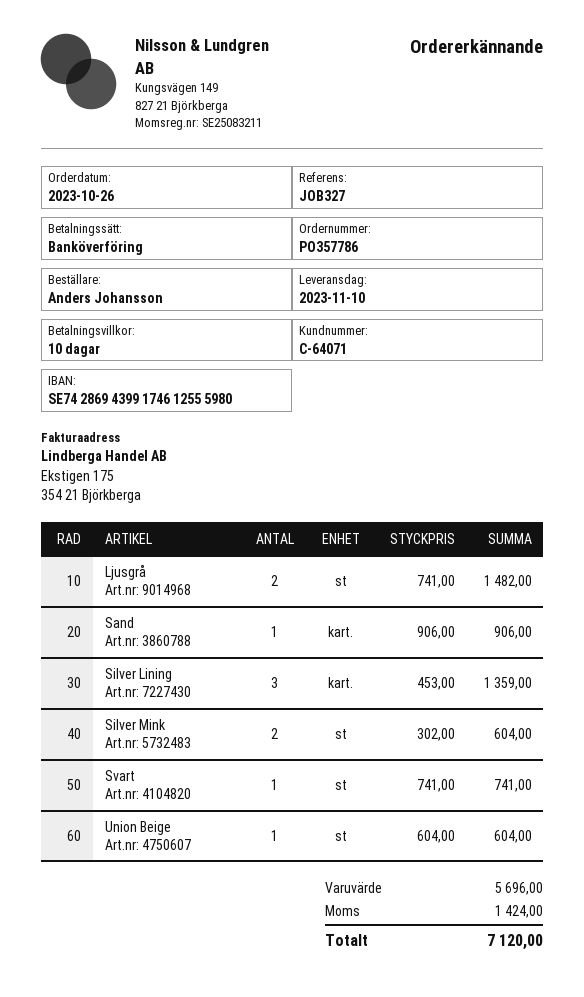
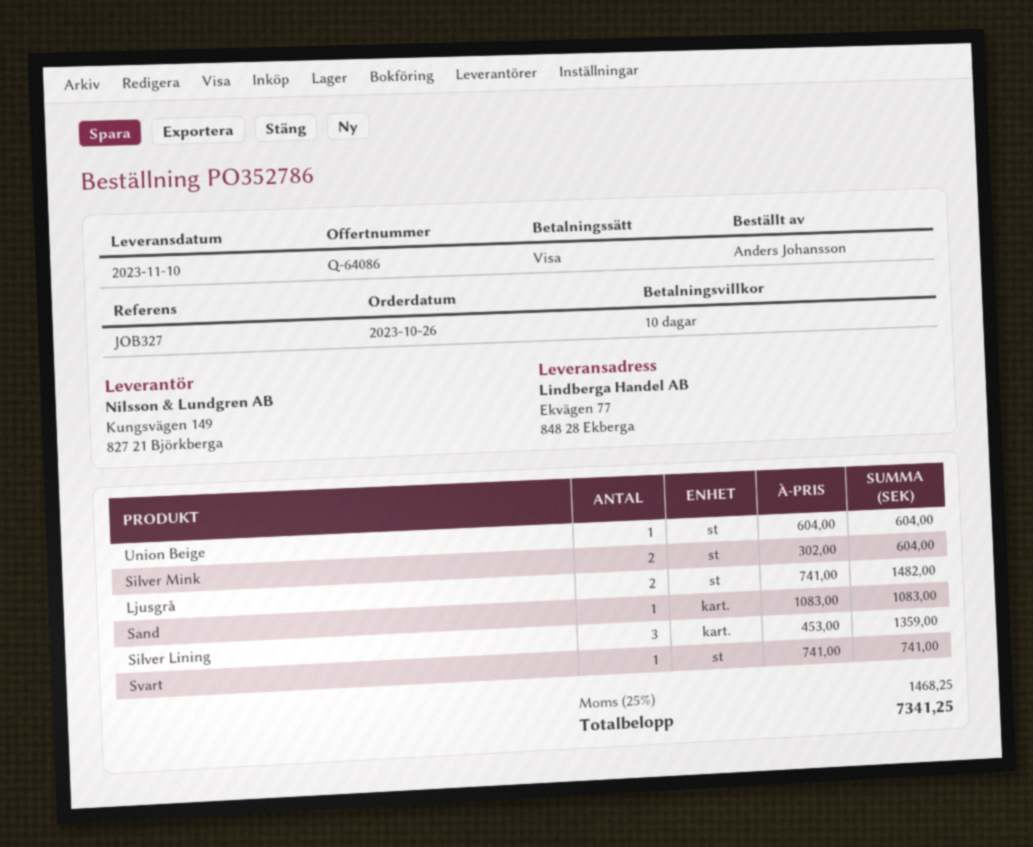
order number: PO357786 -> PO352786
payment method: bank transfer -> Visa
Sand: 1 x 906.00 = 906.00 -> 1 x 1083.00 = 1083.00
tax: 1424.00 -> 1468.25
total: 7120.00 -> 7341.25

